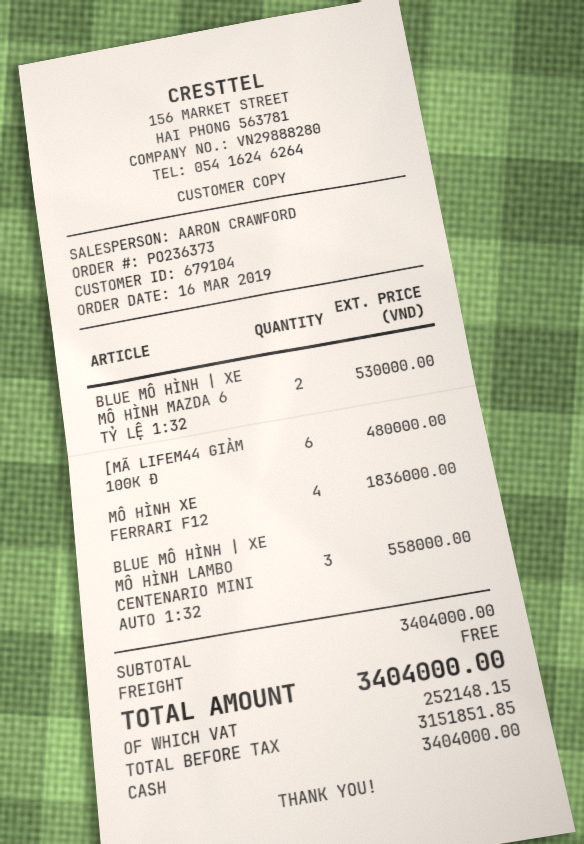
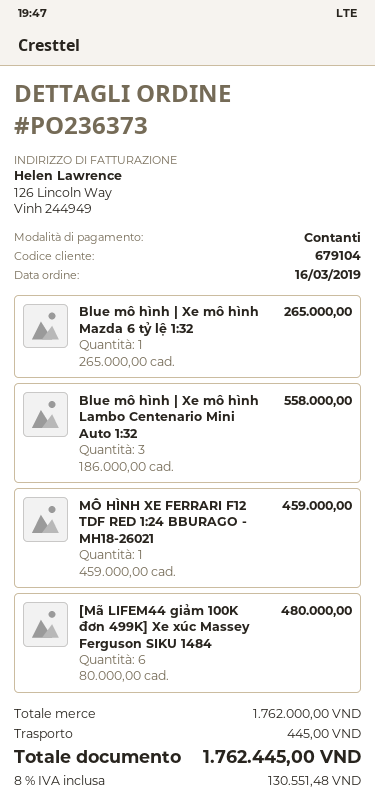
BLUE MÔ HÌNH | XE MÔ HÌNH MAZDA 6 TỶ LỆ 1:32: 2 for 530000.00 -> 1 for 265000.00
MÔ HÌNH XE FERRARI F12: 4 for 1836000.00 -> 1 for 459000.00
subtotal: 3404000.00 -> 1762000.00
shipping: 0.00 -> 445.00
tax: 252148.15 -> 130551.48
total: 3404000.00 -> 1762445.00

